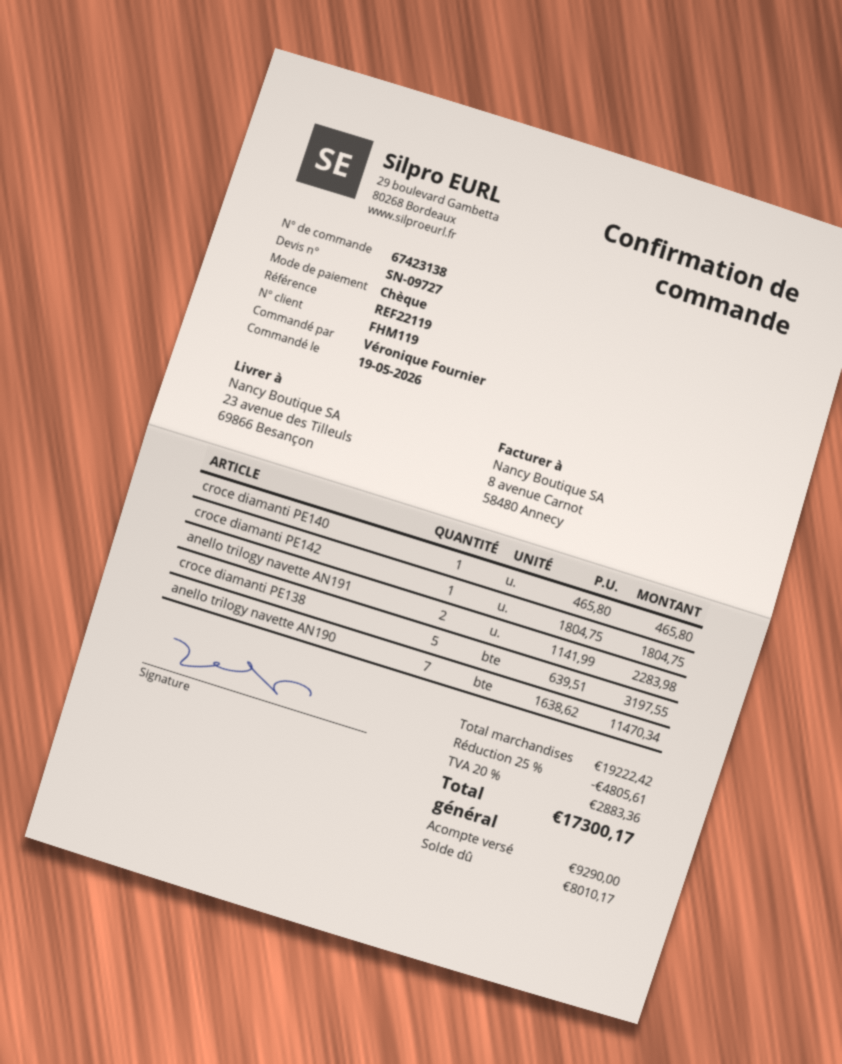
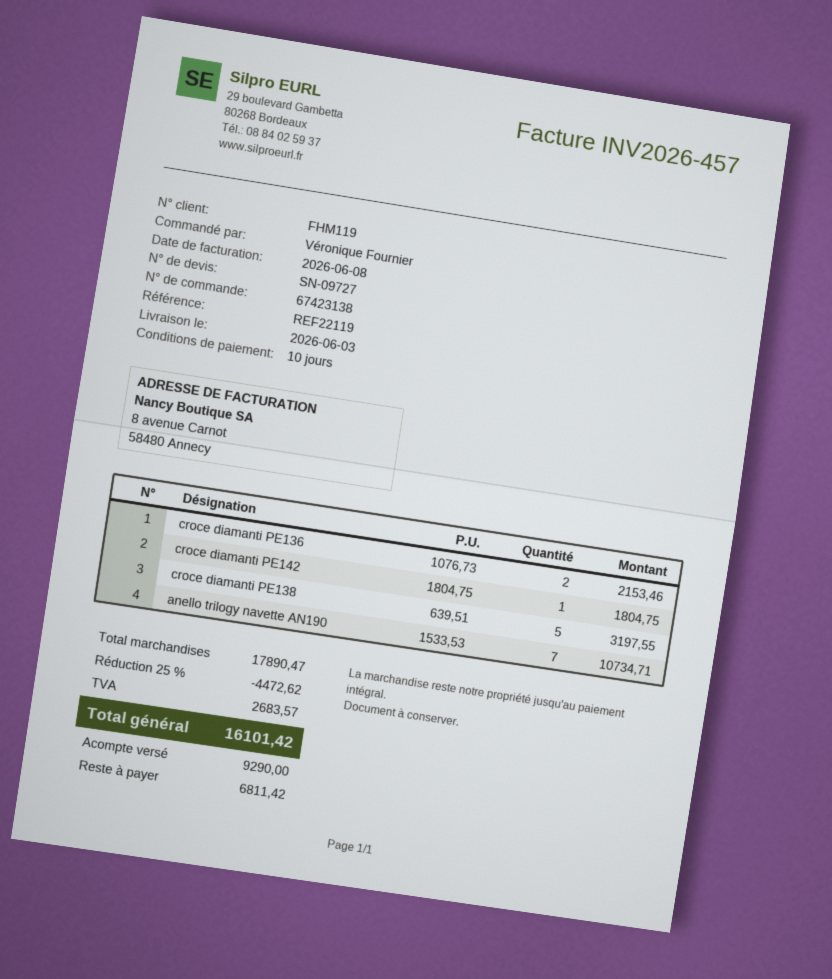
croce diamanti PE140: 1 x 465.80 = 465.80 -> none
anello trilogy navette AN191: 2 x 1141.99 = 2283.98 -> none
anello trilogy navette AN190: 7 x 1638.62 = 11470.34 -> 7 x 1533.53 = 10734.71
croce diamanti PE136: none -> 2 x 1076.73 = 2153.46
subtotal: 19222.42 -> 17890.47
discount: 25% = 4805.61 -> 25% = 4472.62
tax: 2883.36 -> 2683.57
total: 17300.17 -> 16101.42
balance: 8010.17 -> 6811.42

